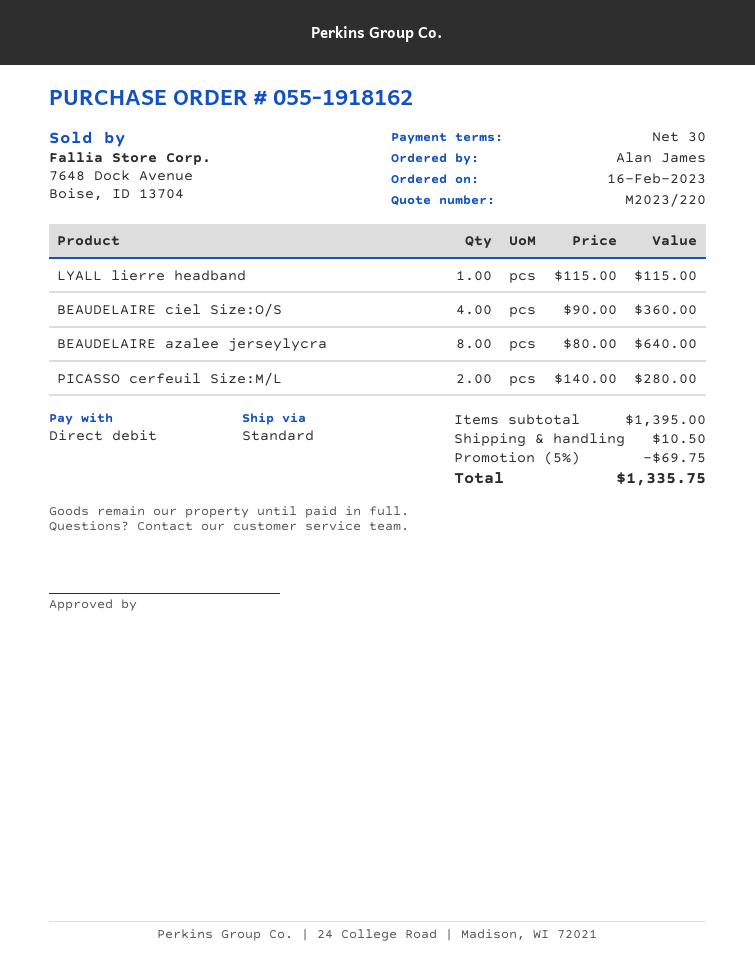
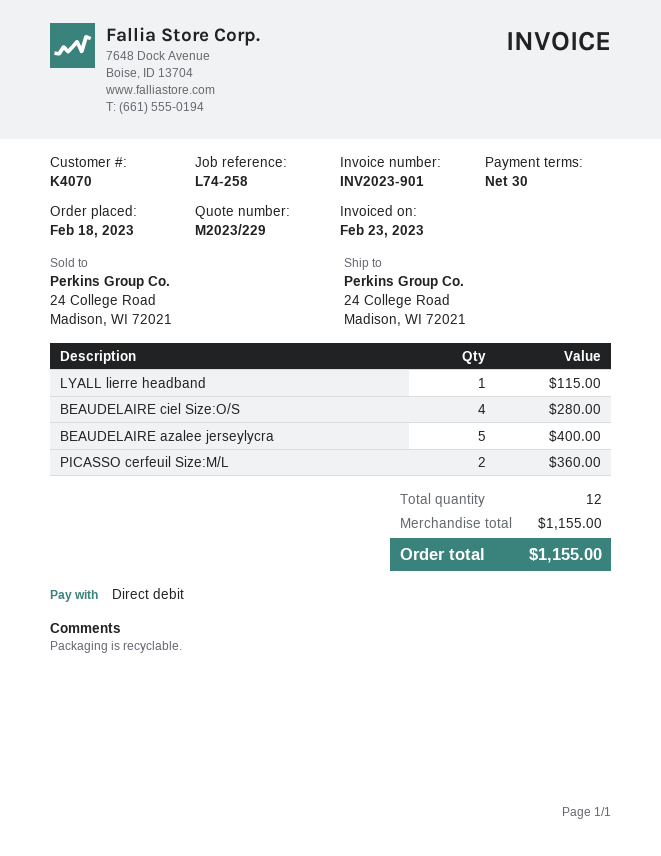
quote number: M2023/220 -> M2023/229
order date: 2023-02-16 -> 2023-02-18
BEAUDELAIRE ciel Size:O/S: 4 for 360.00 -> 4 for 280.00
BEAUDELAIRE azalee jerseylycra: 8 for 640.00 -> 5 for 400.00
PICASSO cerfeuil Size:M/L: 2 for 280.00 -> 2 for 360.00
subtotal: 1395.00 -> 1155.00
discount: 5% = 69.75 -> none
shipping: 10.50 -> none
total: 1335.75 -> 1155.00

